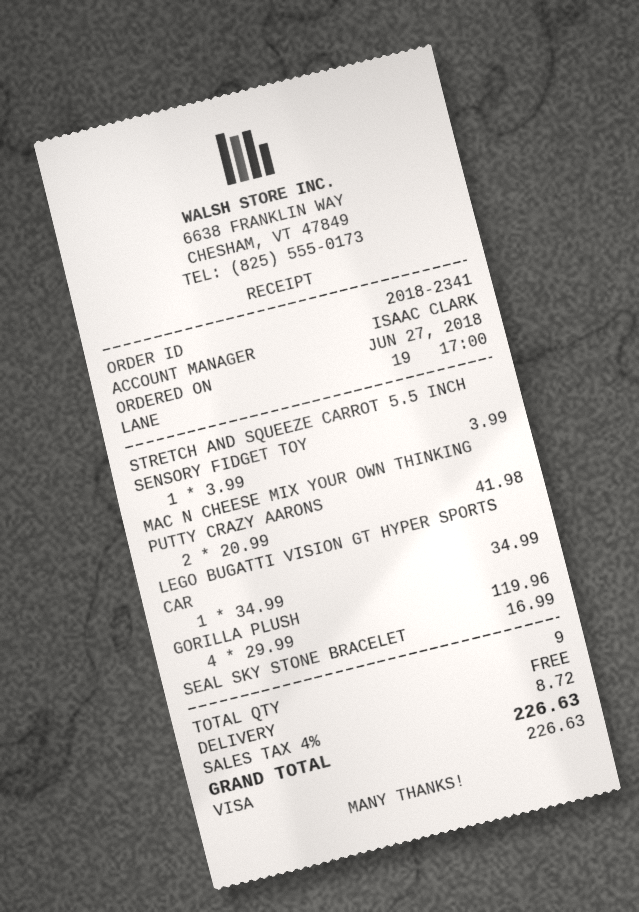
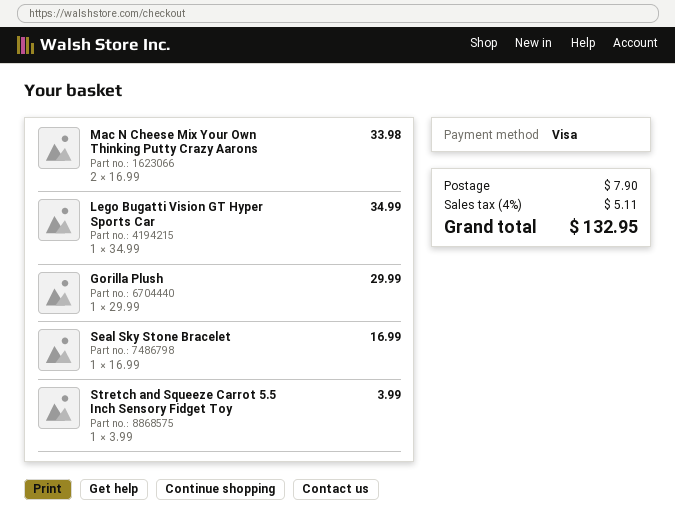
MAC N CHEESE MIX YOUR OWN THINKING PUTTY CRAZY AARONS: 2 x 20.99 = 41.98 -> 2 x 16.99 = 33.98
GORILLA PLUSH: 4 x 29.99 = 119.96 -> 1 x 29.99 = 29.99
shipping: 0.00 -> 7.90
tax: 4% = 8.72 -> 4% = 5.11
total: 226.63 -> 132.95

